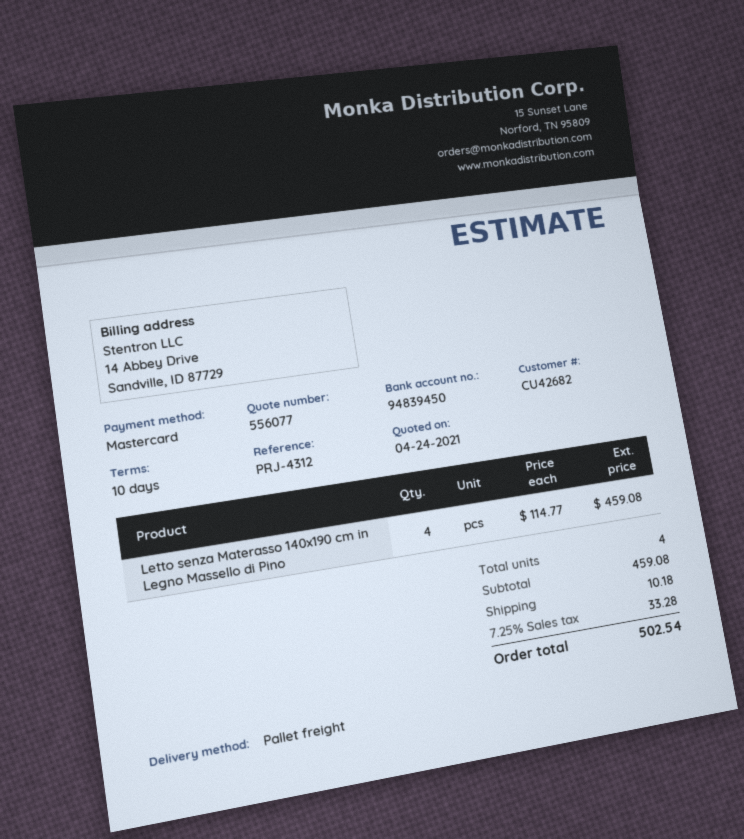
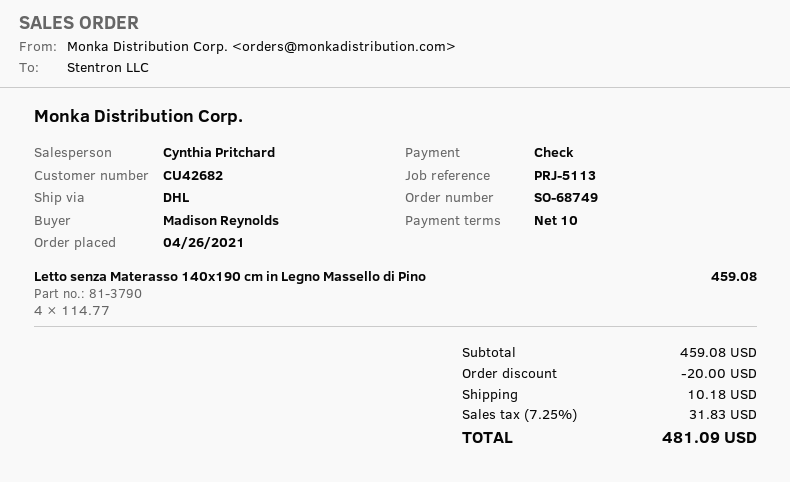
reference: PRJ-4312 -> PRJ-5113
payment method: Mastercard -> cheque
shipping method: pallet freight -> DHL
discount: none -> 20.00
tax: 7.25% = 33.28 -> 7.25% = 31.83
total: 502.54 -> 481.09

